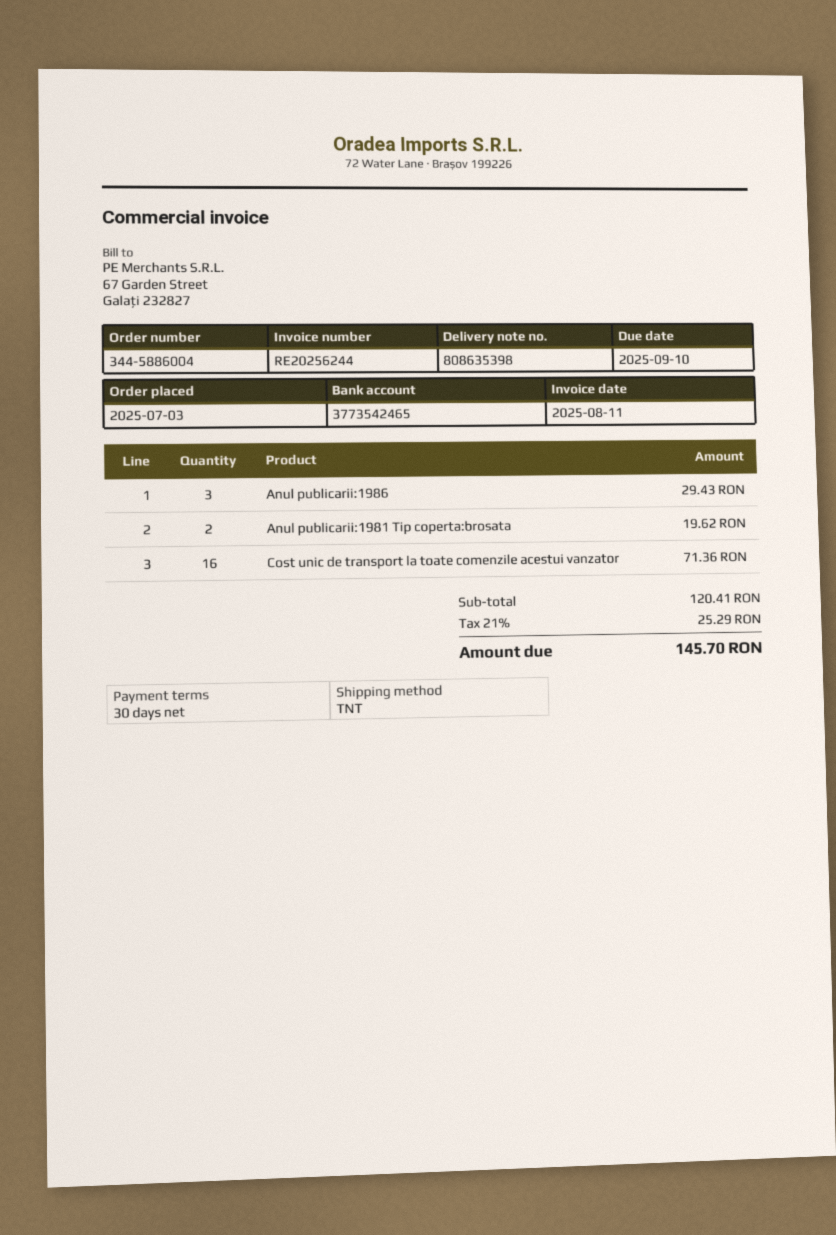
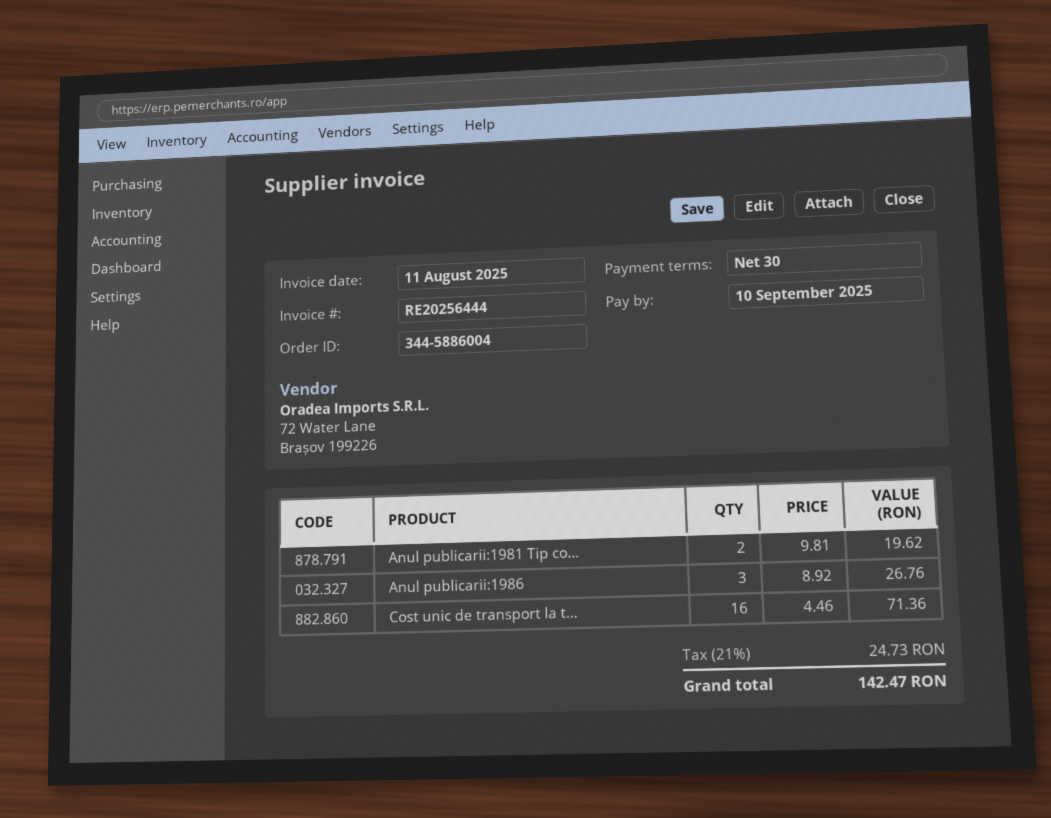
invoice number: RE20256244 -> RE20256444
Anul publicarii:1986: 3 for 29.43 -> 3 for 26.76
tax: 21% = 25.29 -> 21% = 24.73
total: 145.70 -> 142.47

